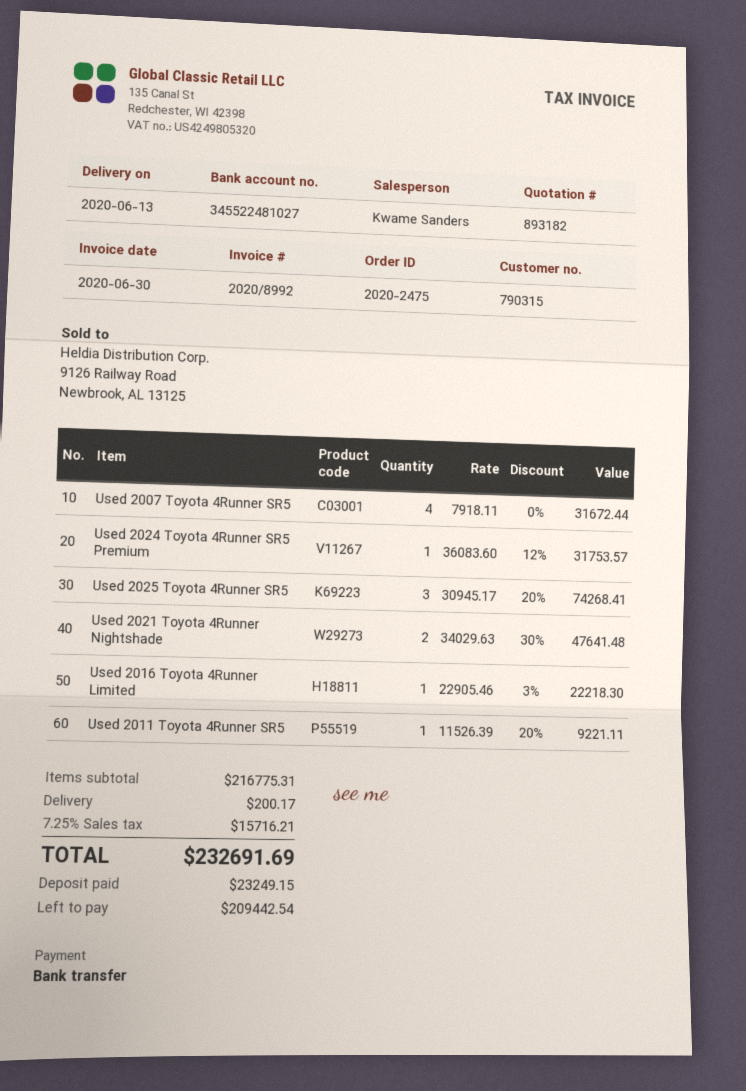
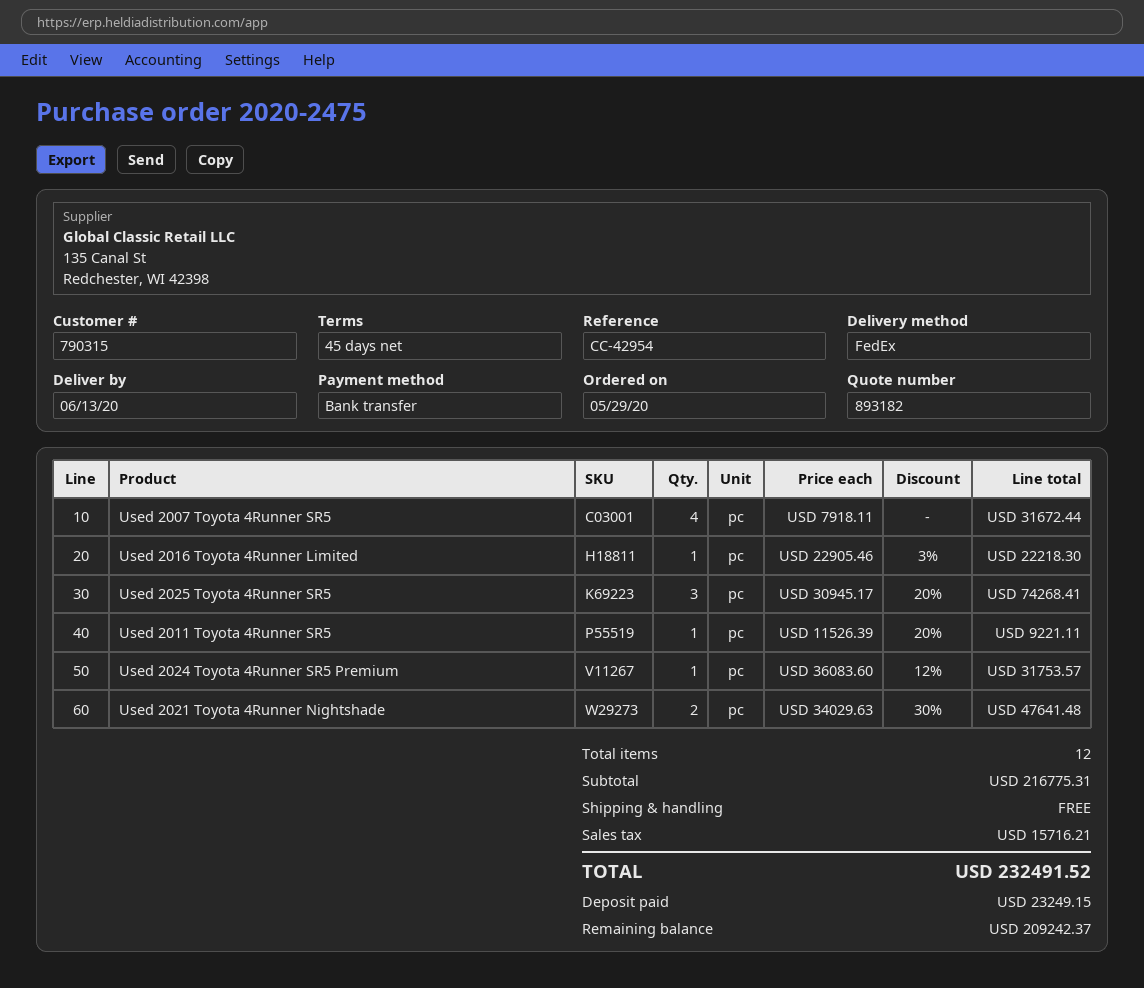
shipping: 200.17 -> 0.00
total: 232691.69 -> 232491.52
balance: 209442.54 -> 209242.37

